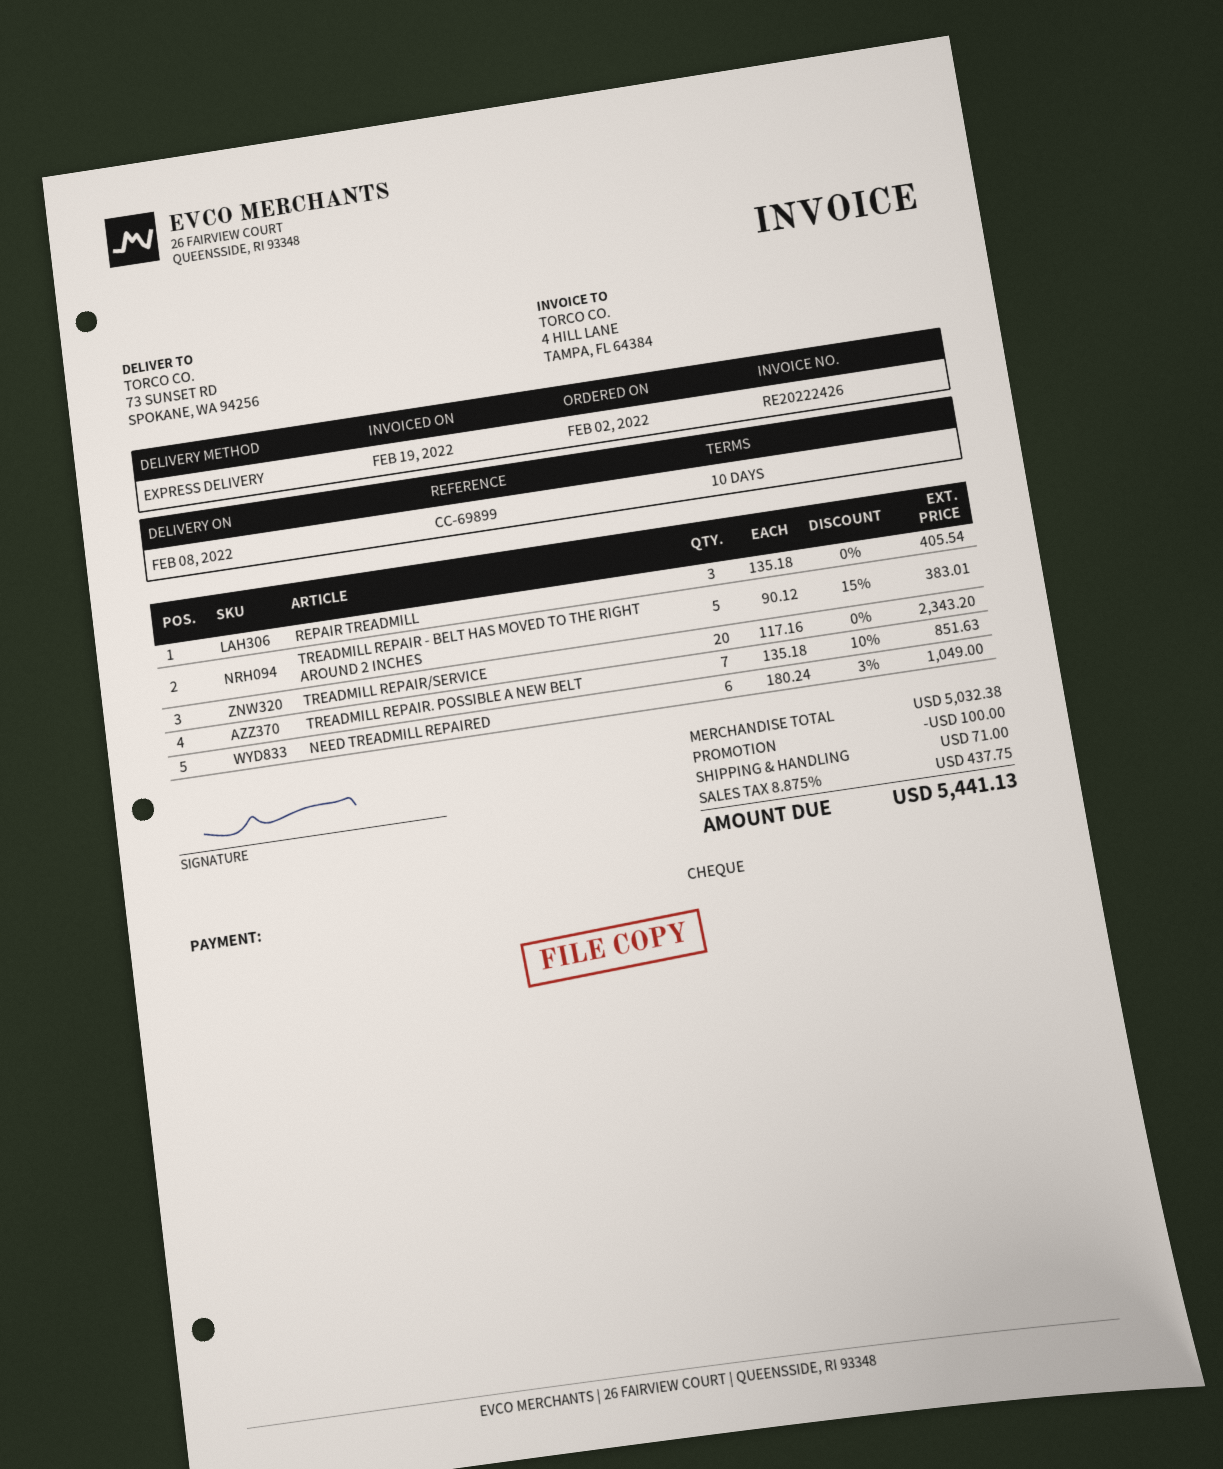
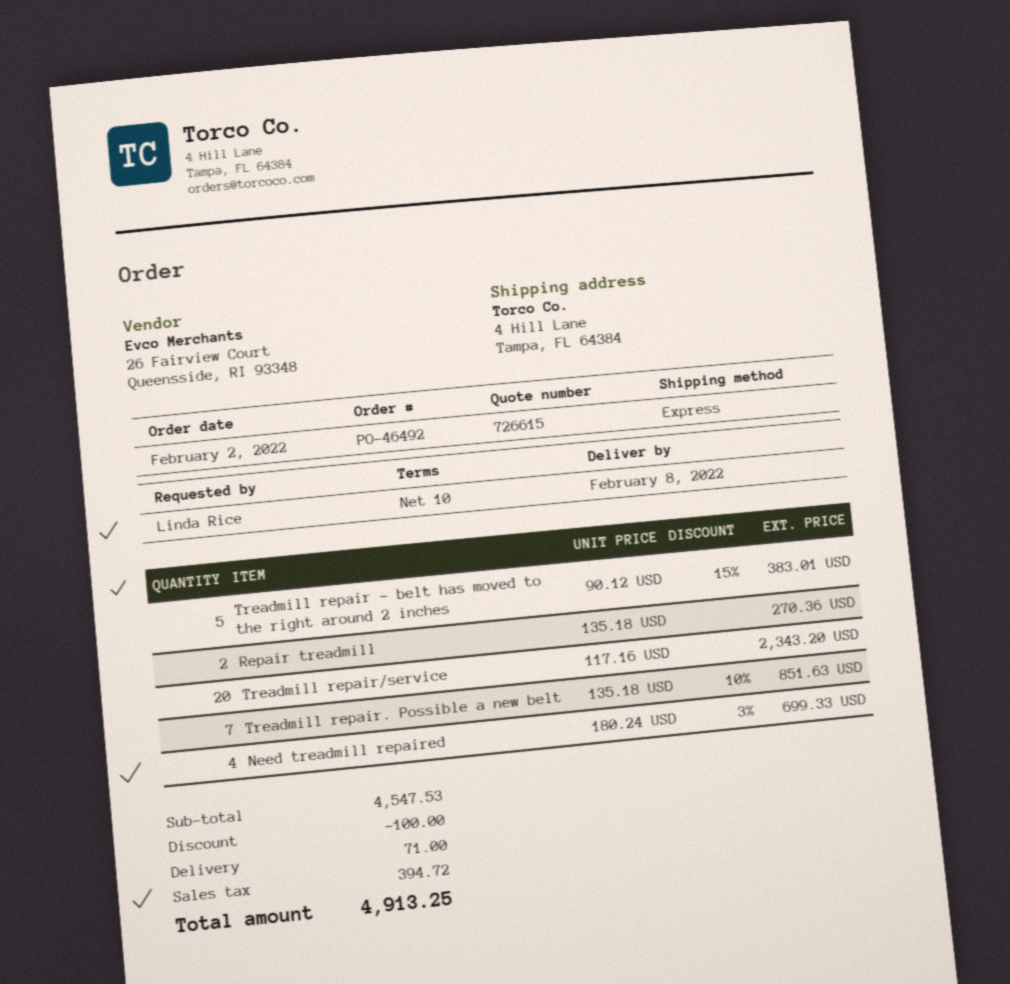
ship to: 73 SUNSET RD, SPOKANE, WA 94256 -> 4 Hill Lane, Tampa, FL 64384
REPAIR TREADMILL: 3 x 135.18 = 405.54 -> 2 x 135.18 = 270.36
NEED TREADMILL REPAIRED: 6 x 180.24 - 3% = 1049.00 -> 4 x 180.24 - 3% = 699.33
subtotal: 5032.38 -> 4547.53
tax: 437.75 -> 394.72
total: 5441.13 -> 4913.25

